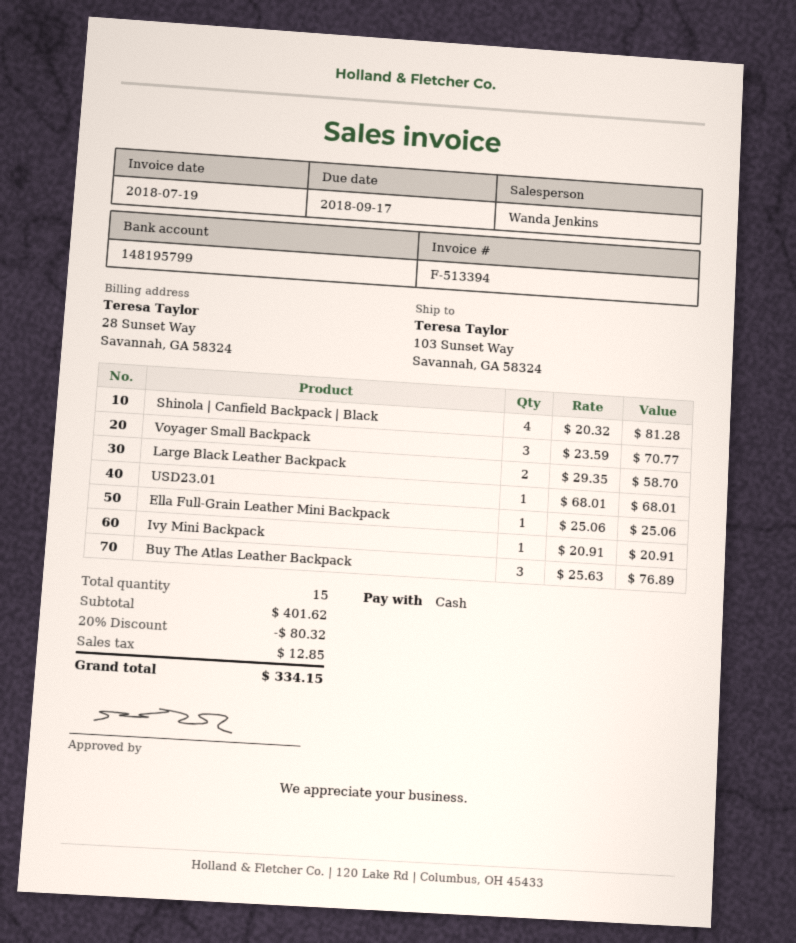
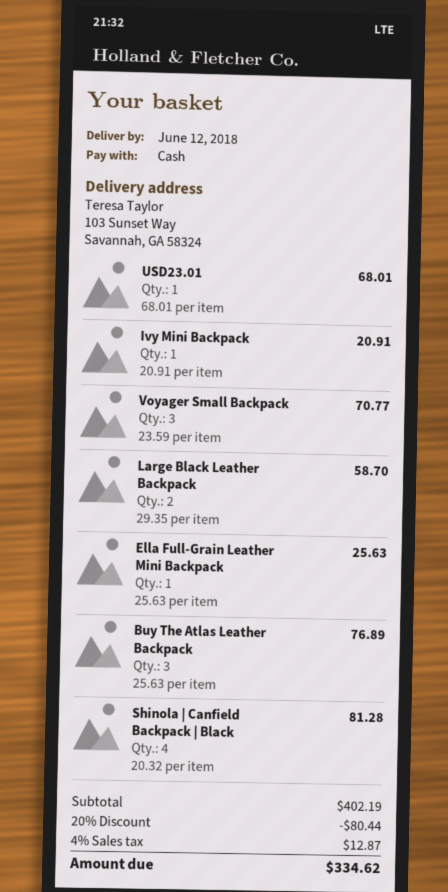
Ella Full-Grain Leather Mini Backpack: 1 x 25.06 = 25.06 -> 1 x 25.63 = 25.63
subtotal: 401.62 -> 402.19
discount: 20% = 80.32 -> 20% = 80.44
tax: 12.85 -> 12.87
total: 334.15 -> 334.62

